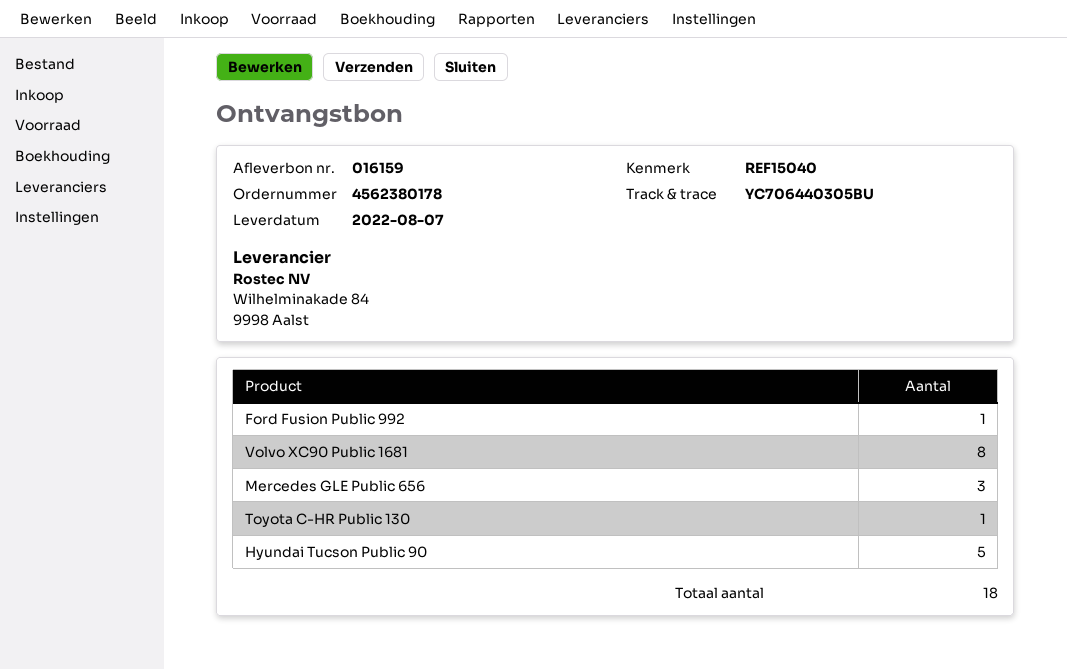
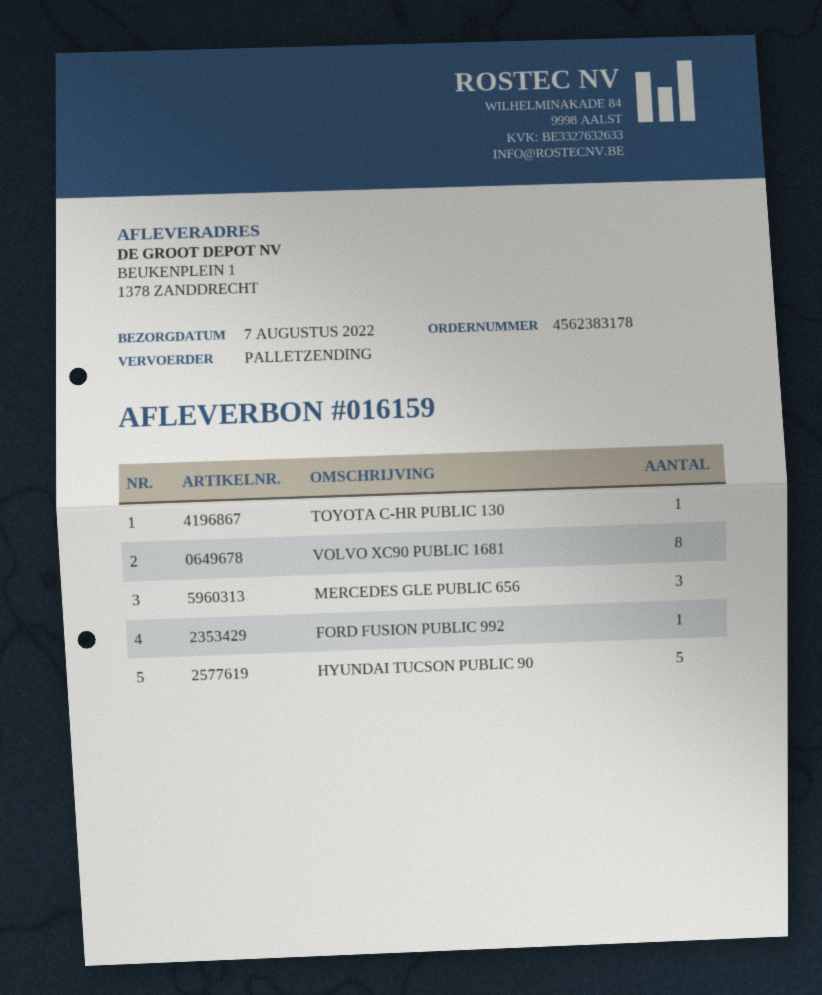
order number: 4562380178 -> 4562383178

